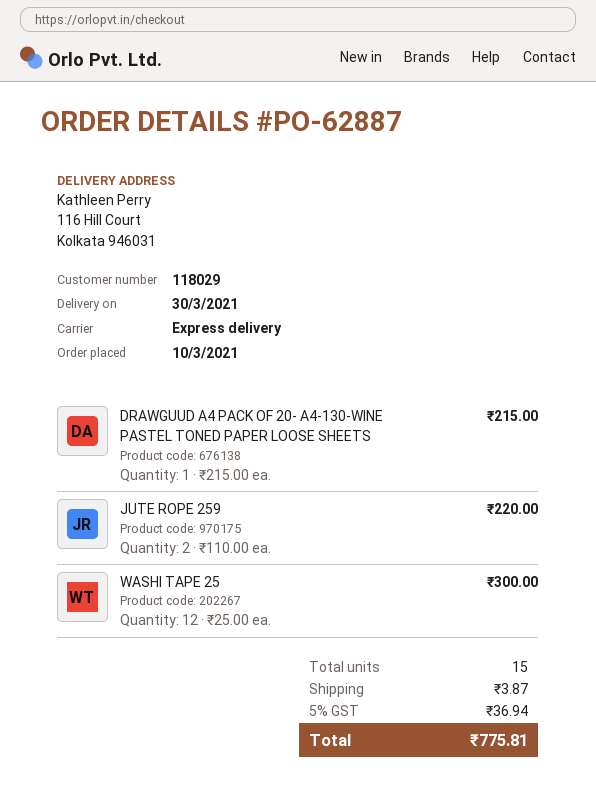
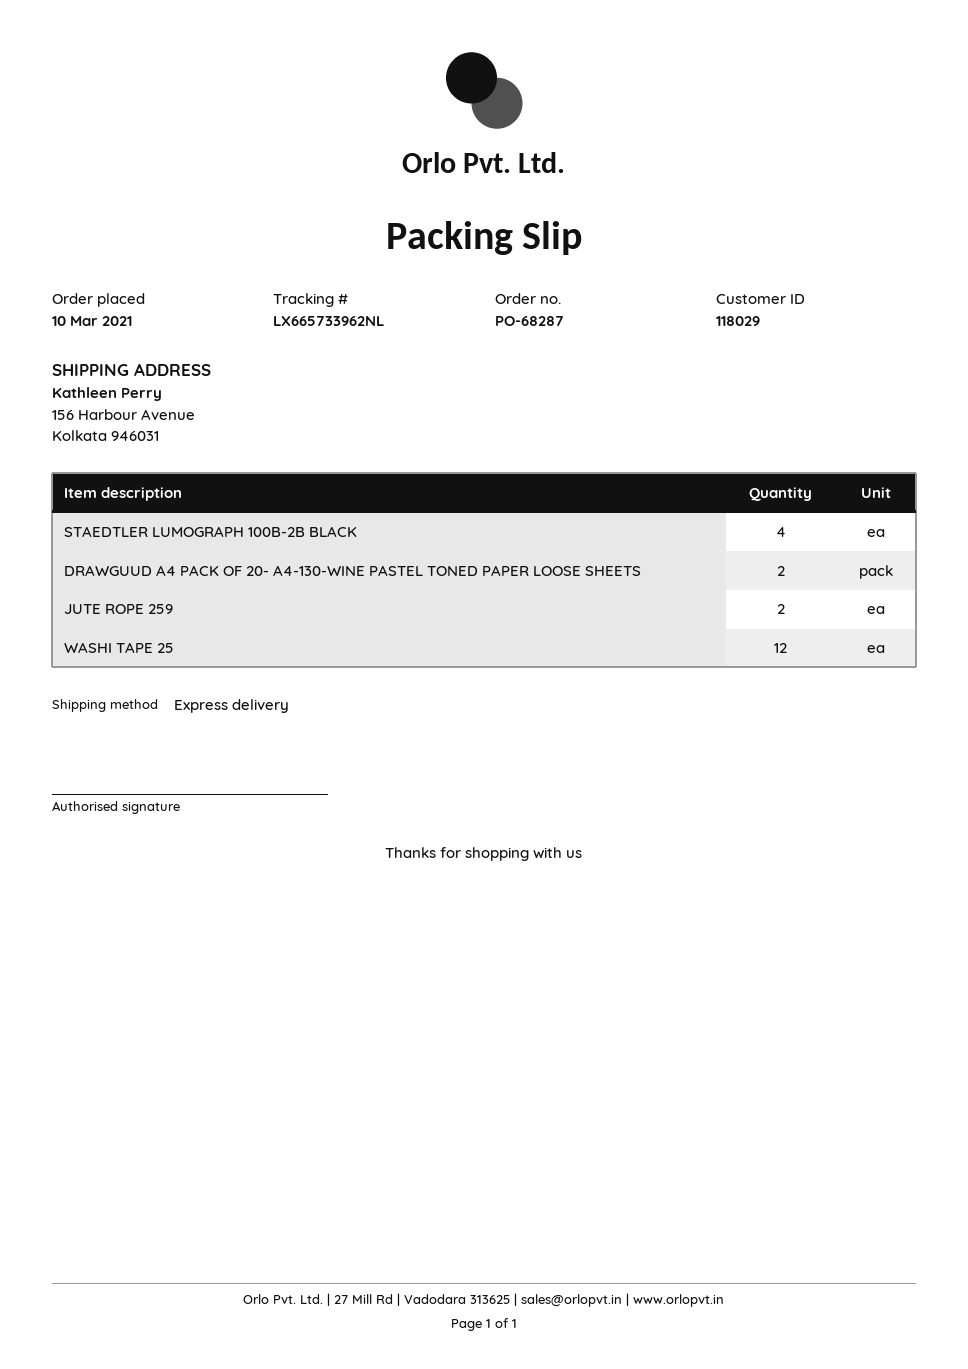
order number: PO-62887 -> PO-68287
ship to: 116 Hill Court, Kolkata 946031 -> 156 Harbour Avenue, Kolkata 946031
DRAWGUUD A4 PACK OF 20- A4-130-WINE PASTEL TONED PAPER LOOSE SHEETS: 1 -> 2
STAEDTLER LUMOGRAPH 100B-2B BLACK: none -> 4

